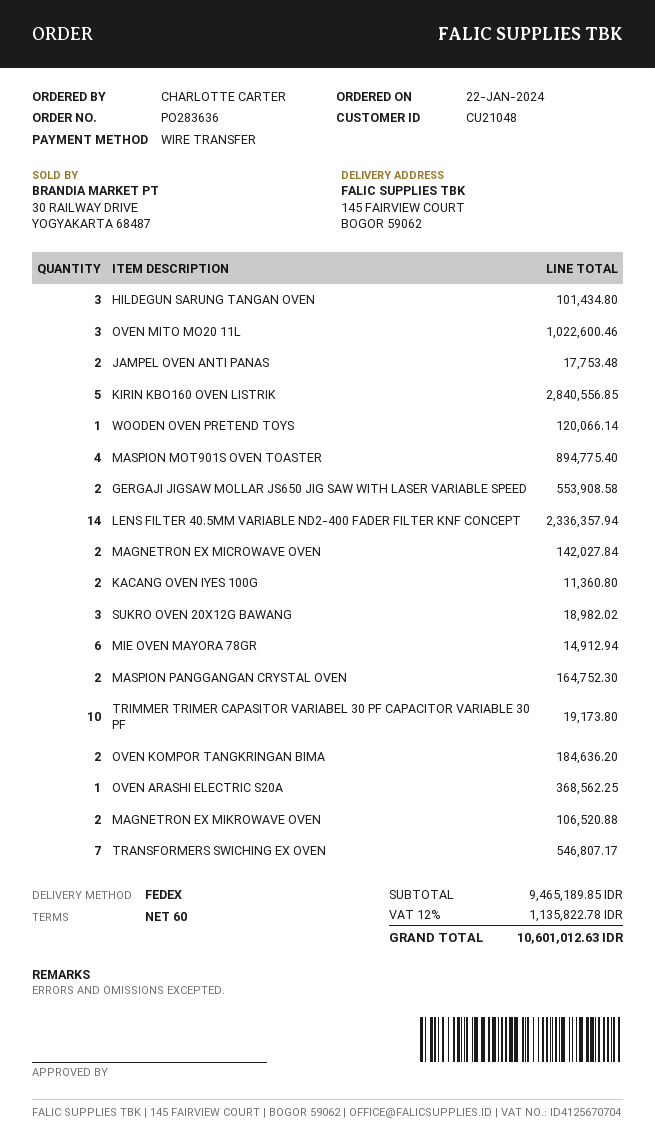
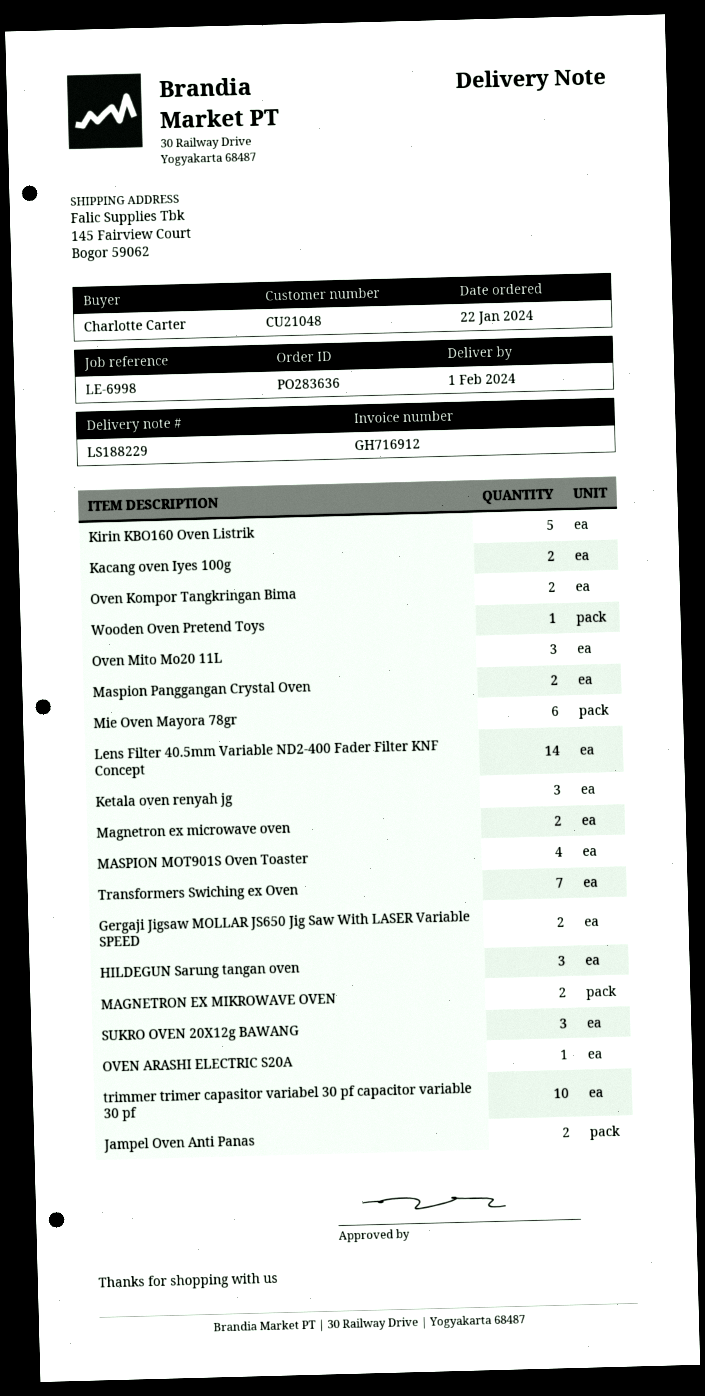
Ketala oven renyah jg: none -> 3

